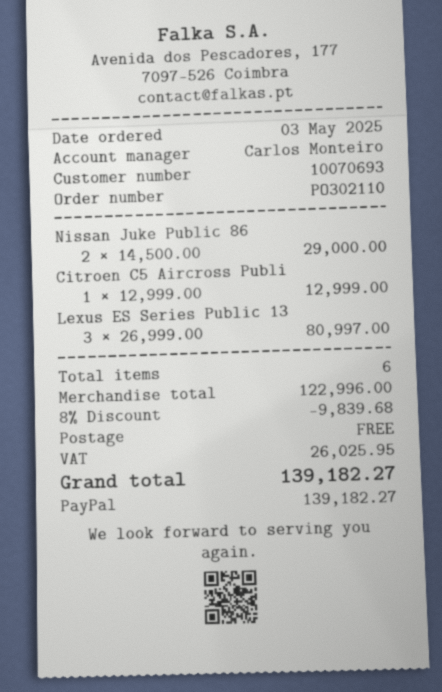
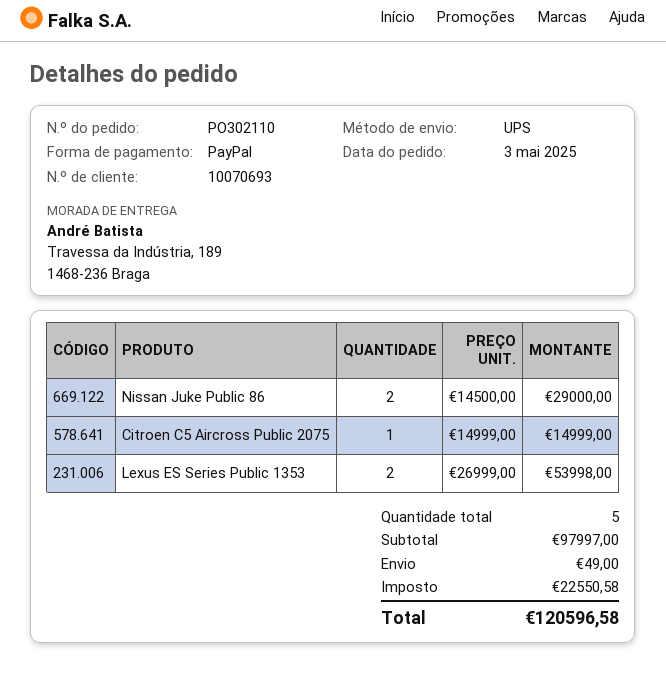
Citroen C5 Aircross Publi: 1 x 12999.00 = 12999.00 -> 1 x 14999.00 = 14999.00
Lexus ES Series Public 13: 3 x 26999.00 = 80997.00 -> 2 x 26999.00 = 53998.00
total quantity: 6 -> 5
subtotal: 122996.00 -> 97997.00
discount: 8% = 9839.68 -> none
shipping: 0.00 -> 49.00
tax: 26025.95 -> 22550.58
total: 139182.27 -> 120596.58

